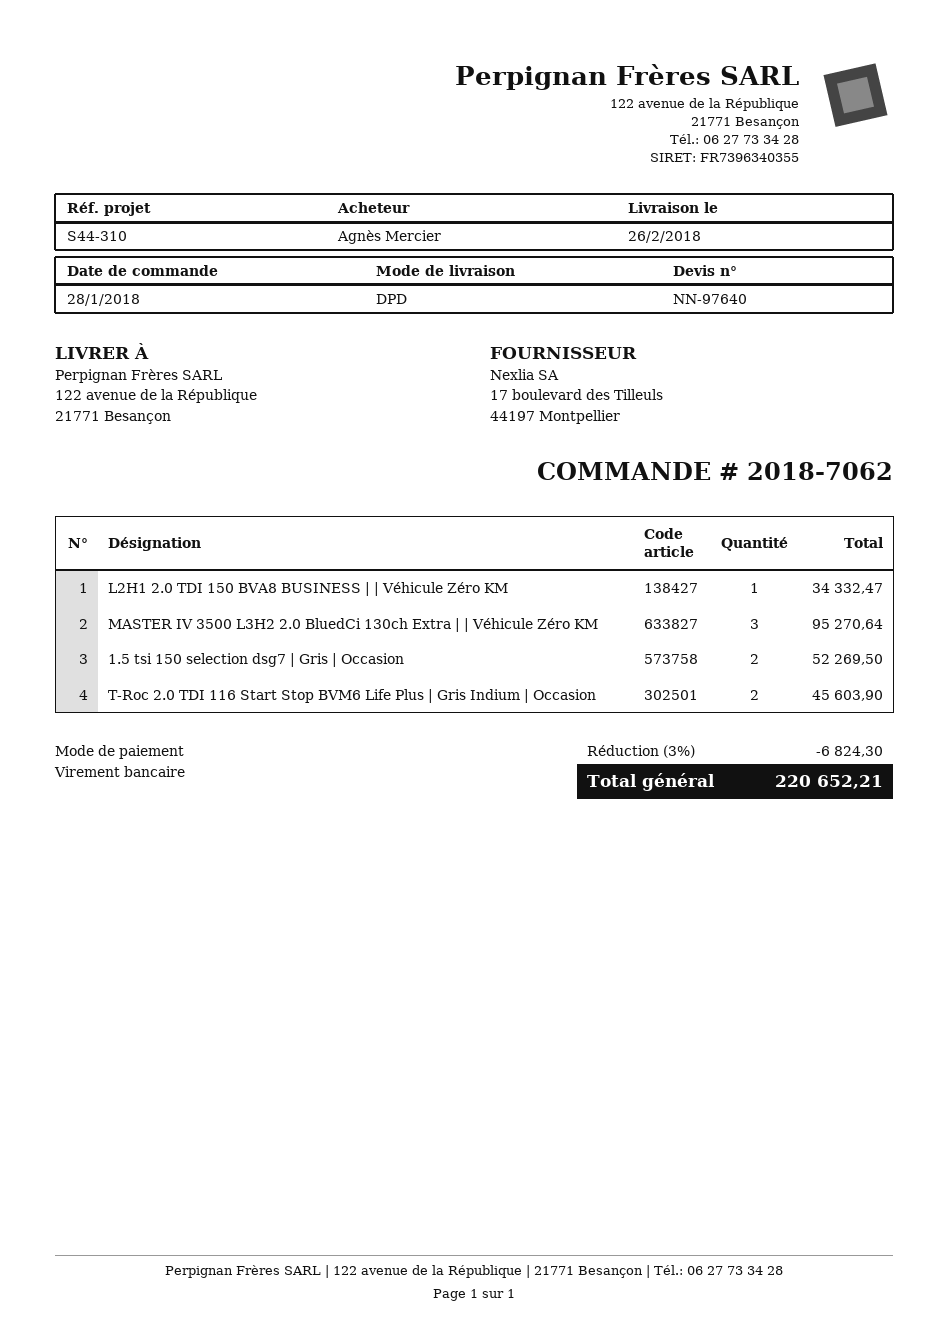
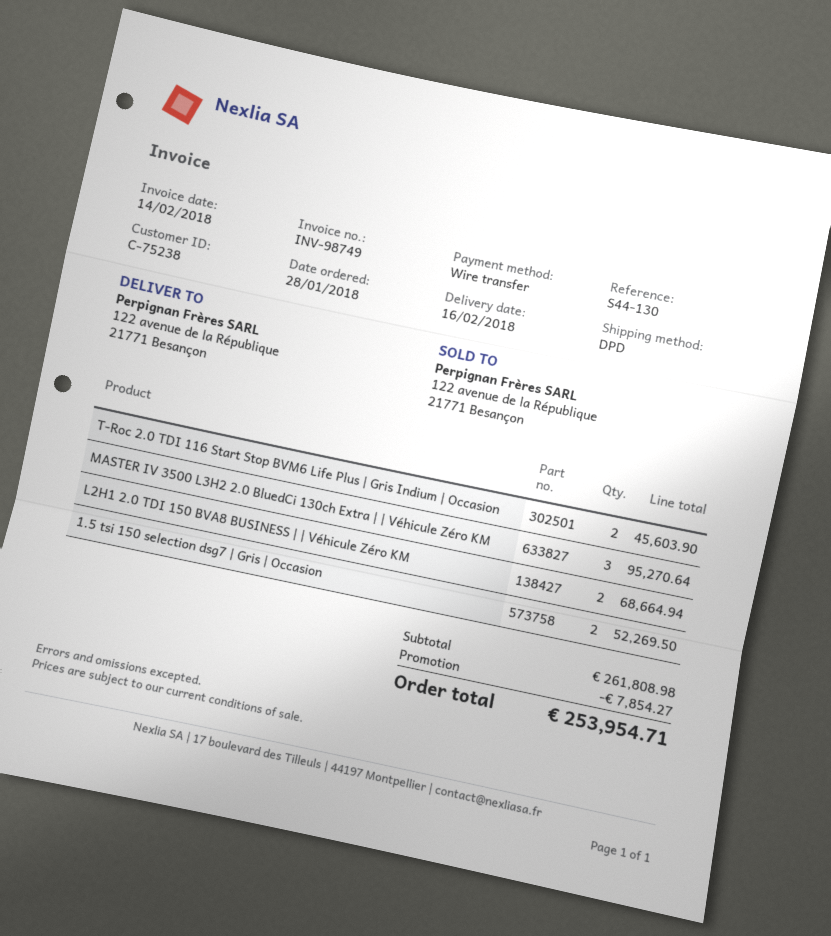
delivery date: 2018-02-26 -> 2018-02-16
reference: S44-310 -> S44-130
L2H1 2.0 TDI 150 BVA8 BUSINESS | | Véhicule Zéro KM: 1 for 34332.47 -> 2 for 68664.94
discount: 6824.30 -> 7854.27
total: 220652.21 -> 253954.71

